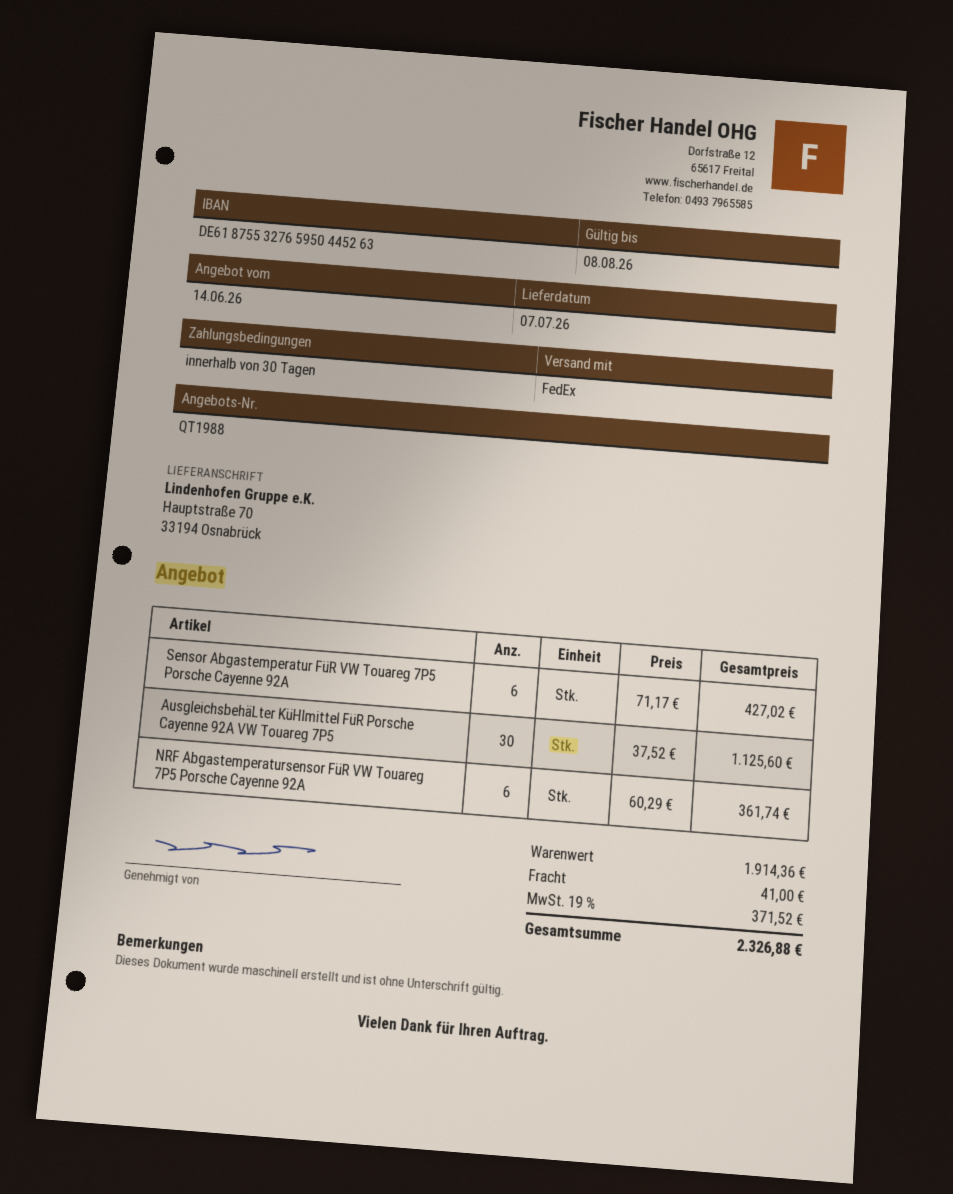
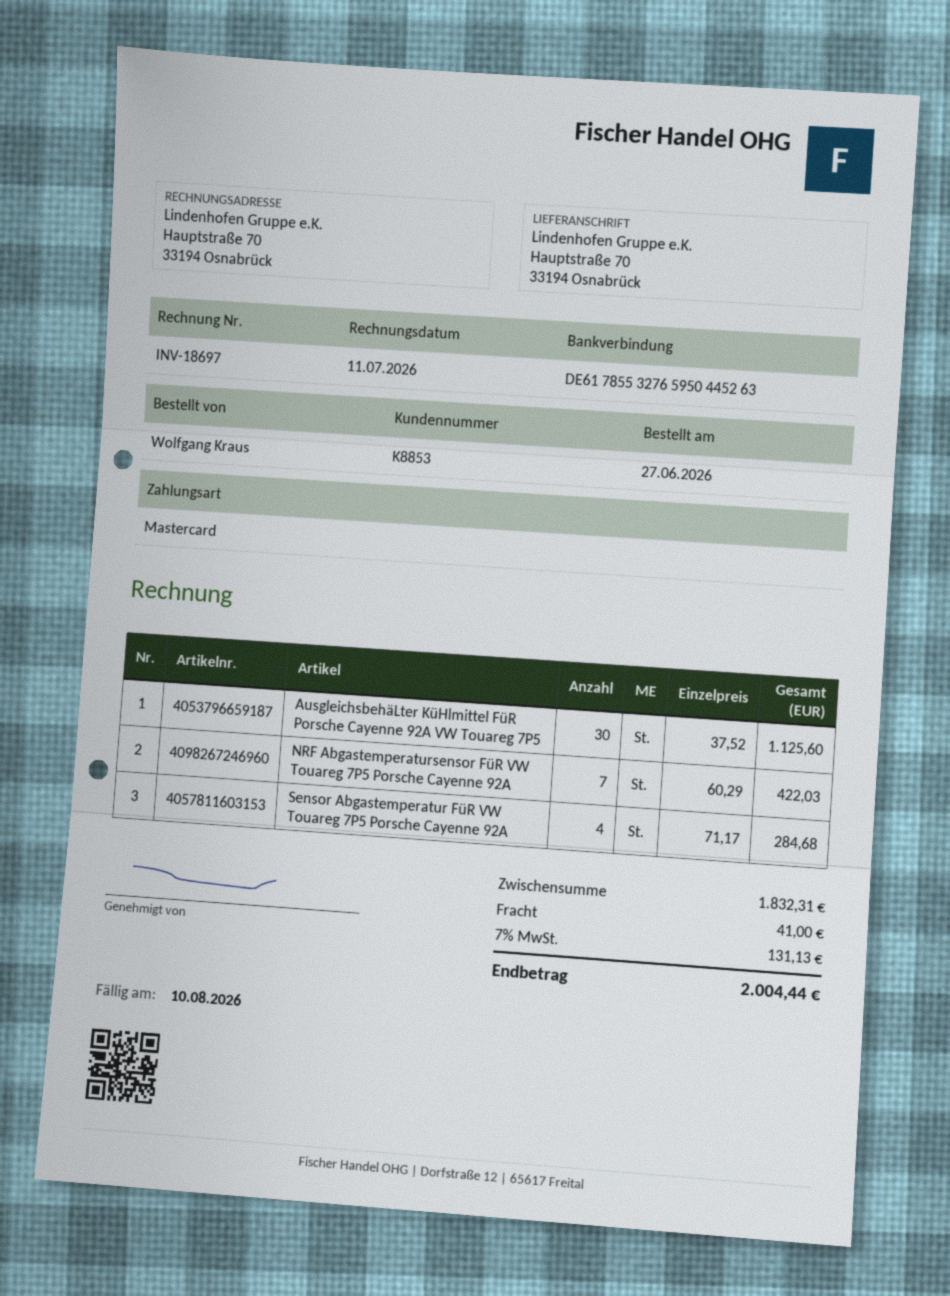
bank account: DE61875532765950445263 -> DE61785532765950445263
Sensor Abgastemperatur FüR VW Touareg 7P5 Porsche Cayenne 92A: 6 x 71.17 = 427.02 -> 4 x 71.17 = 284.68
NRF Abgastemperatursensor FüR VW Touareg 7P5 Porsche Cayenne 92A: 6 x 60.29 = 361.74 -> 7 x 60.29 = 422.03
subtotal: 1914.36 -> 1832.31
tax: 19% = 371.52 -> 7% = 131.13
total: 2326.88 -> 2004.44

